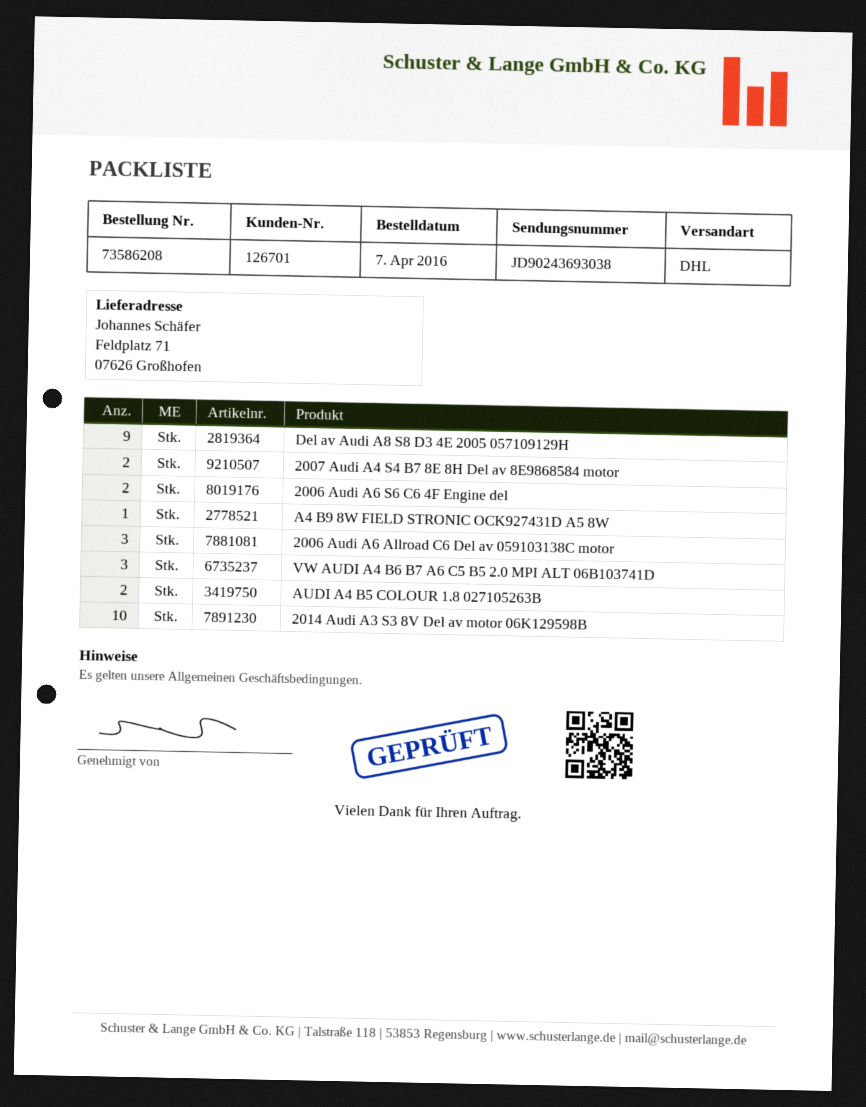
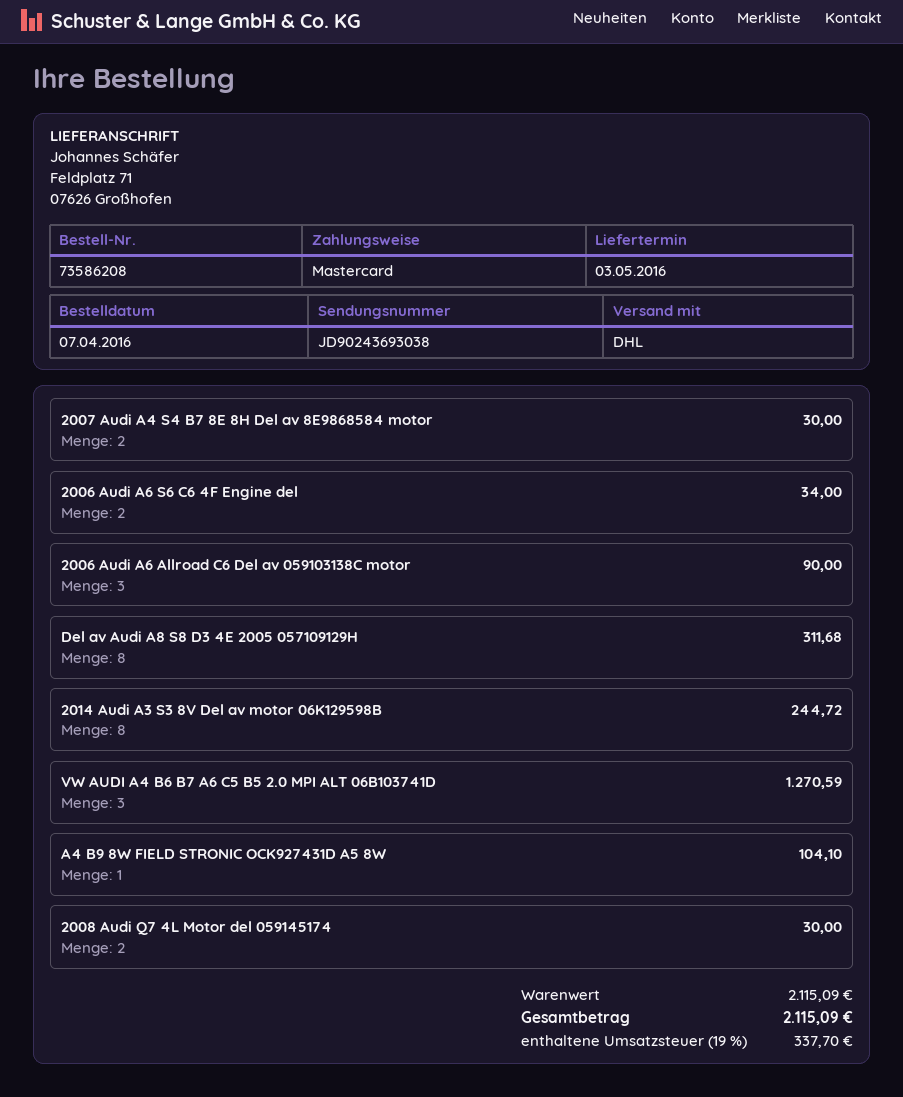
Del av Audi A8 S8 D3 4E 2005 057109129H: 9 -> 8
AUDI A4 B5 COLOUR 1.8 027105263B: 2 -> none
2014 Audi A3 S3 8V Del av motor 06K129598B: 10 -> 8
2008 Audi Q7 4L Motor del 059145174: none -> 2

